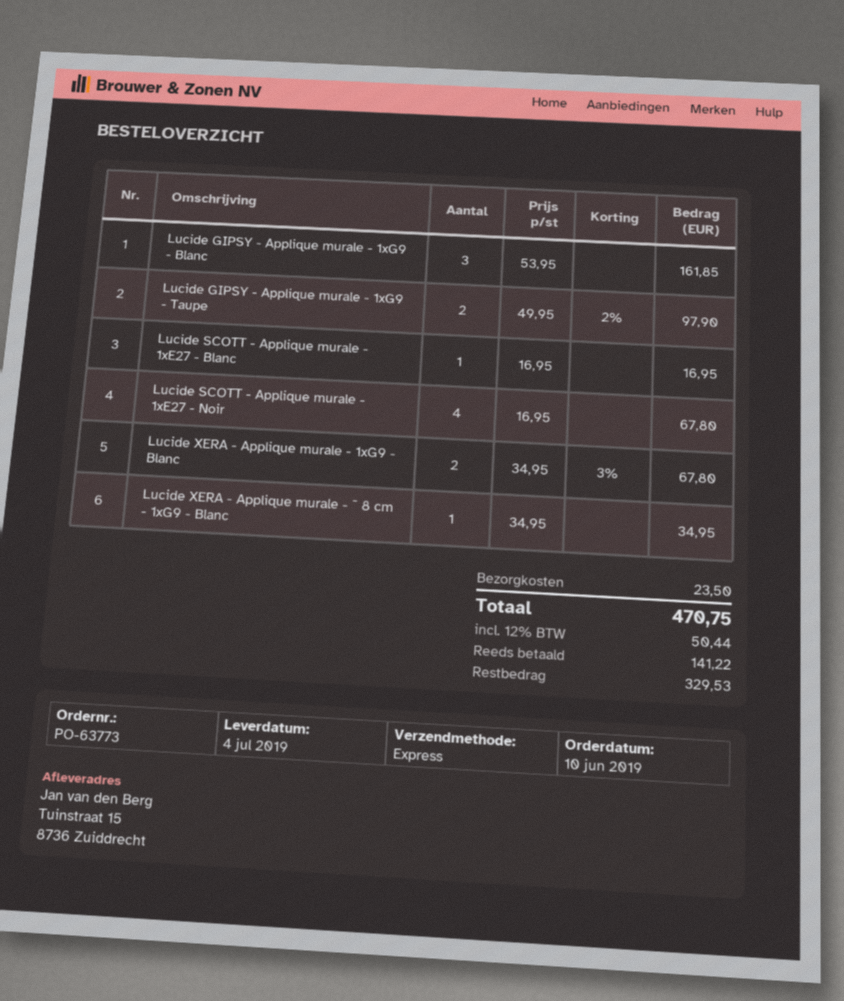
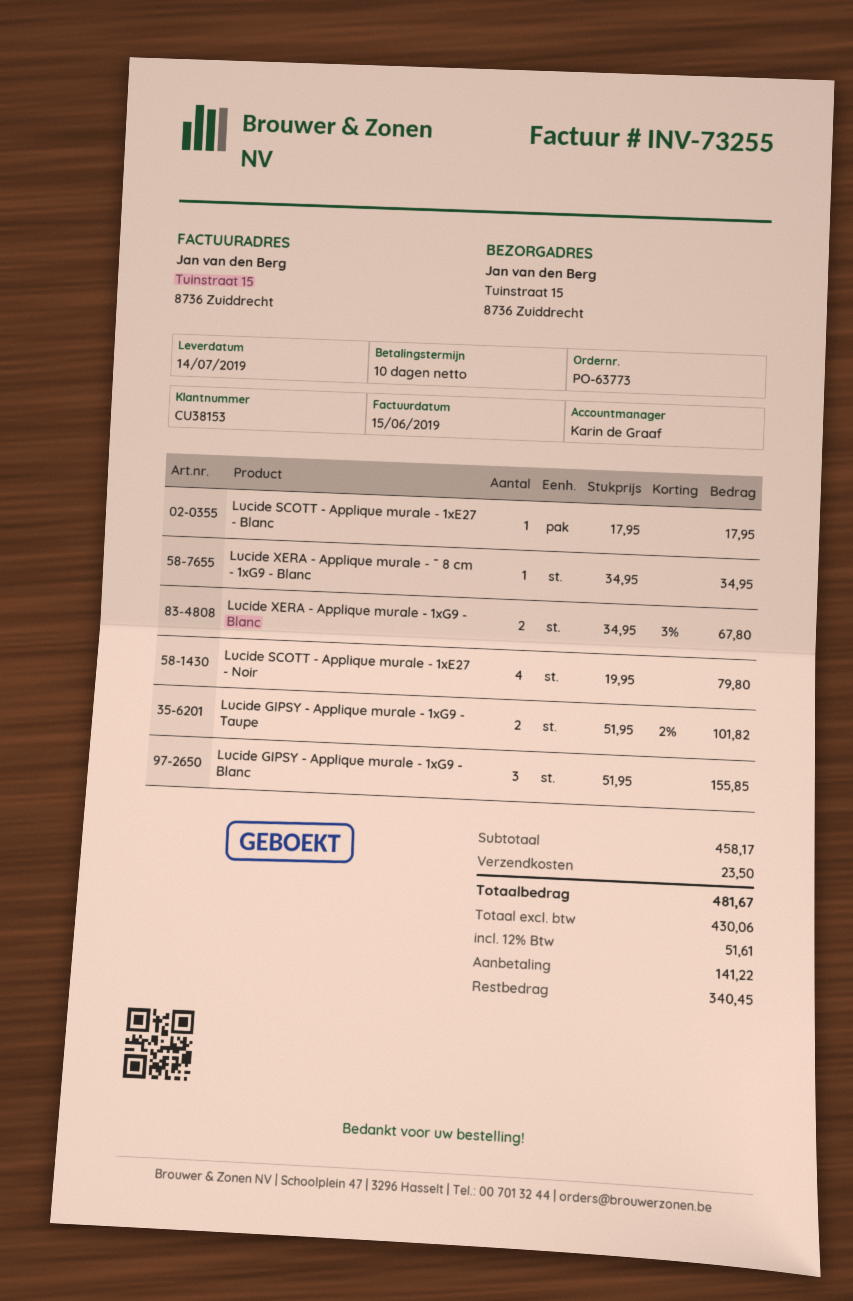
delivery date: 2019-07-04 -> 2019-07-14
Lucide GIPSY - Applique murale - 1xG9 - Blanc: 3 x 53.95 = 161.85 -> 3 x 51.95 = 155.85
Lucide GIPSY - Applique murale - 1xG9 - Taupe: 2 x 49.95 - 2% = 97.90 -> 2 x 51.95 - 2% = 101.82
Lucide SCOTT - Applique murale - 1xE27 - Blanc: 1 x 16.95 = 16.95 -> 1 x 17.95 = 17.95
Lucide SCOTT - Applique murale - 1xE27 - Noir: 4 x 16.95 = 67.80 -> 4 x 19.95 = 79.80
tax: 12% = 50.44 -> 12% = 51.61
total: 470.75 -> 481.67
balance: 329.53 -> 340.45

